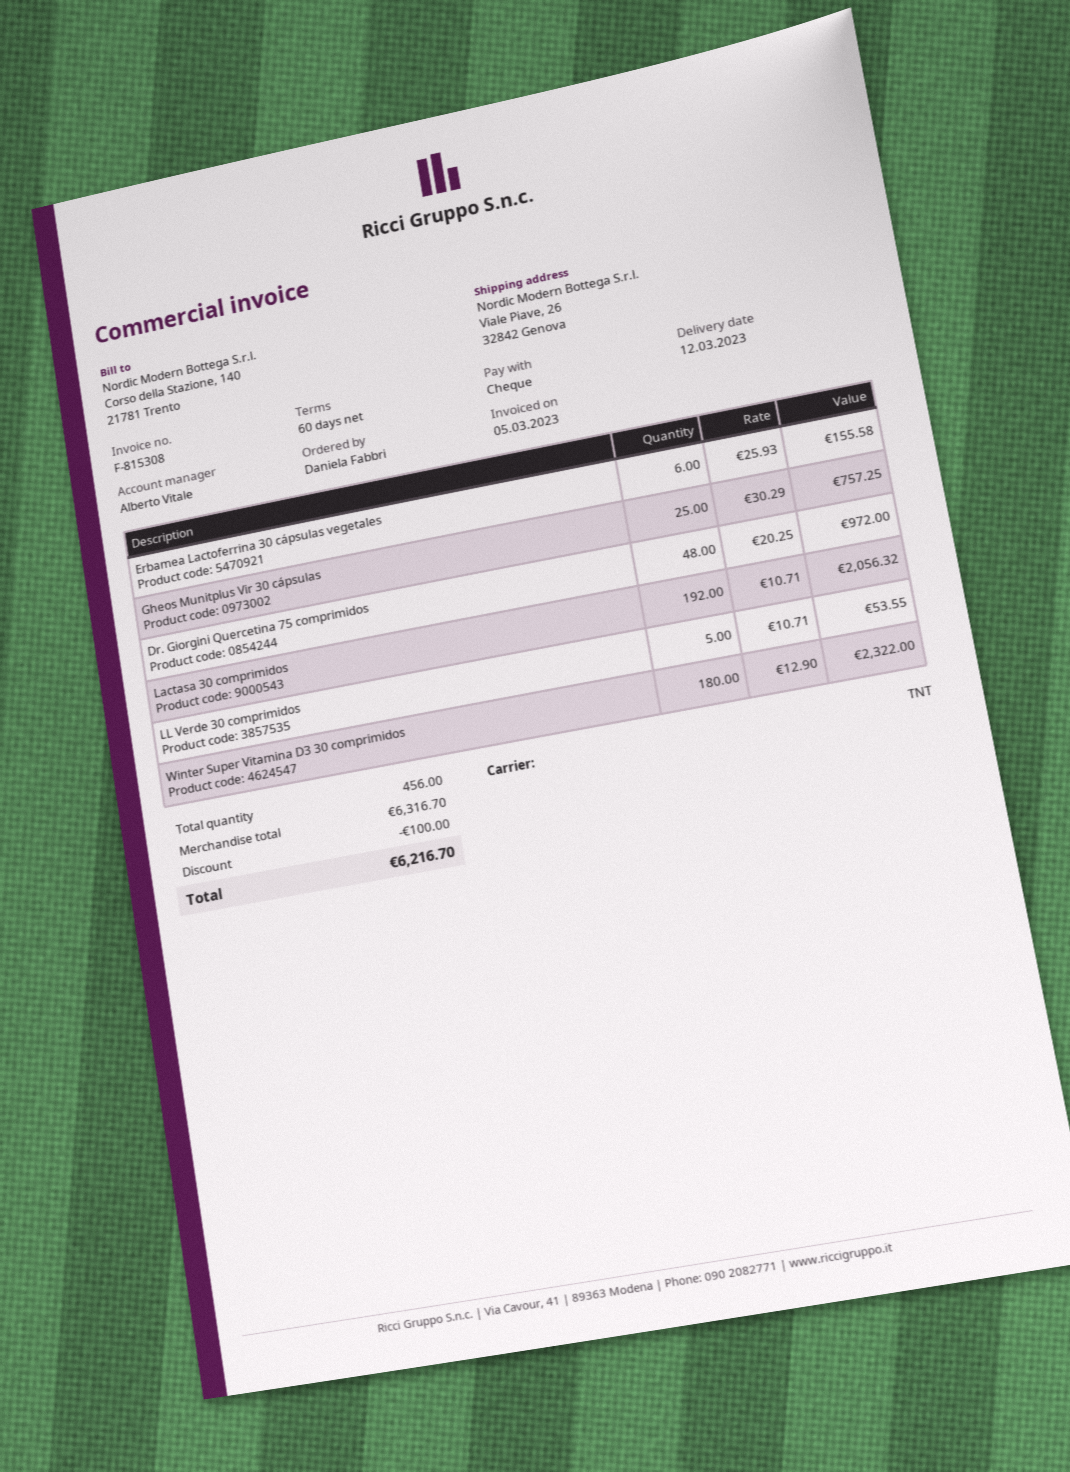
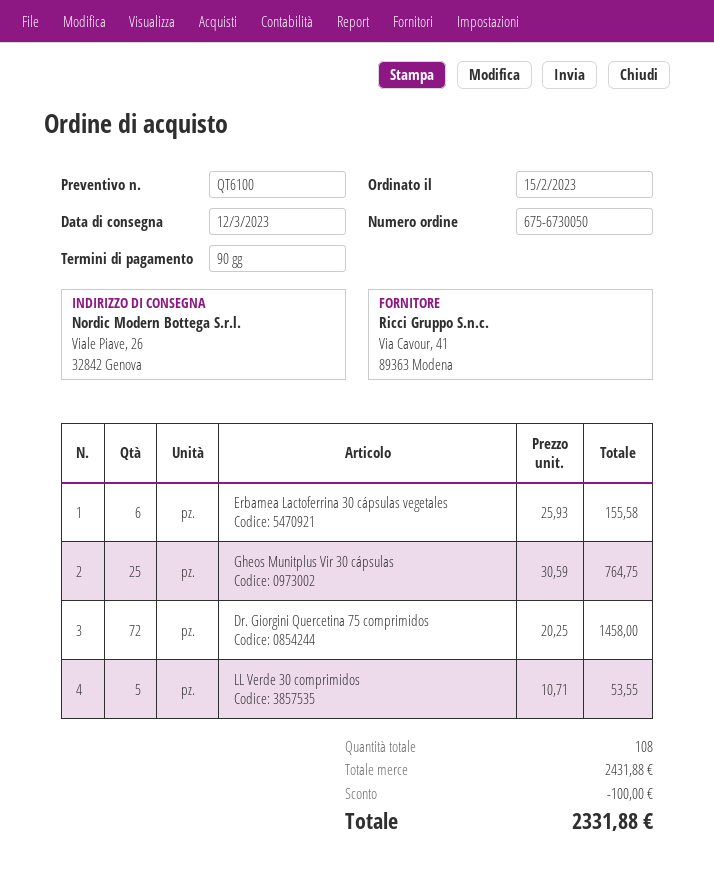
payment terms: 60 days -> 90 days
Gheos Munitplus Vir 30 cápsulas: 25 x 30.29 = 757.25 -> 25 x 30.59 = 764.75
Dr. Giorgini Quercetina 75 comprimidos: 48 x 20.25 = 972.00 -> 72 x 20.25 = 1458.00
Lactasa 30 comprimidos: 192 x 10.71 = 2056.32 -> none
Winter Super Vitamina D3 30 comprimidos: 180 x 12.90 = 2322.00 -> none
total quantity: 456 -> 108
subtotal: 6316.70 -> 2431.88
total: 6216.70 -> 2331.88

